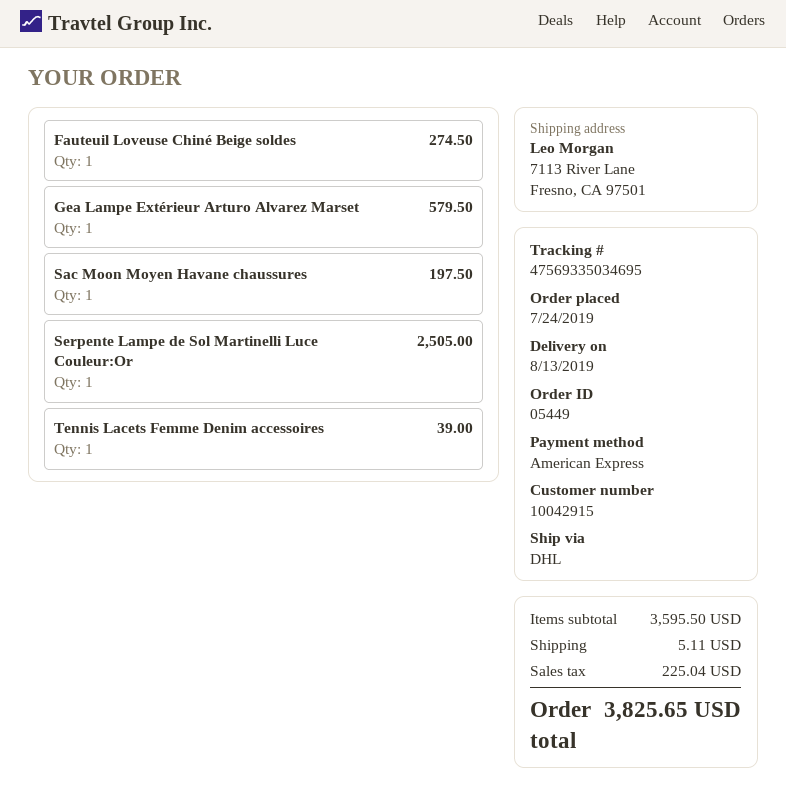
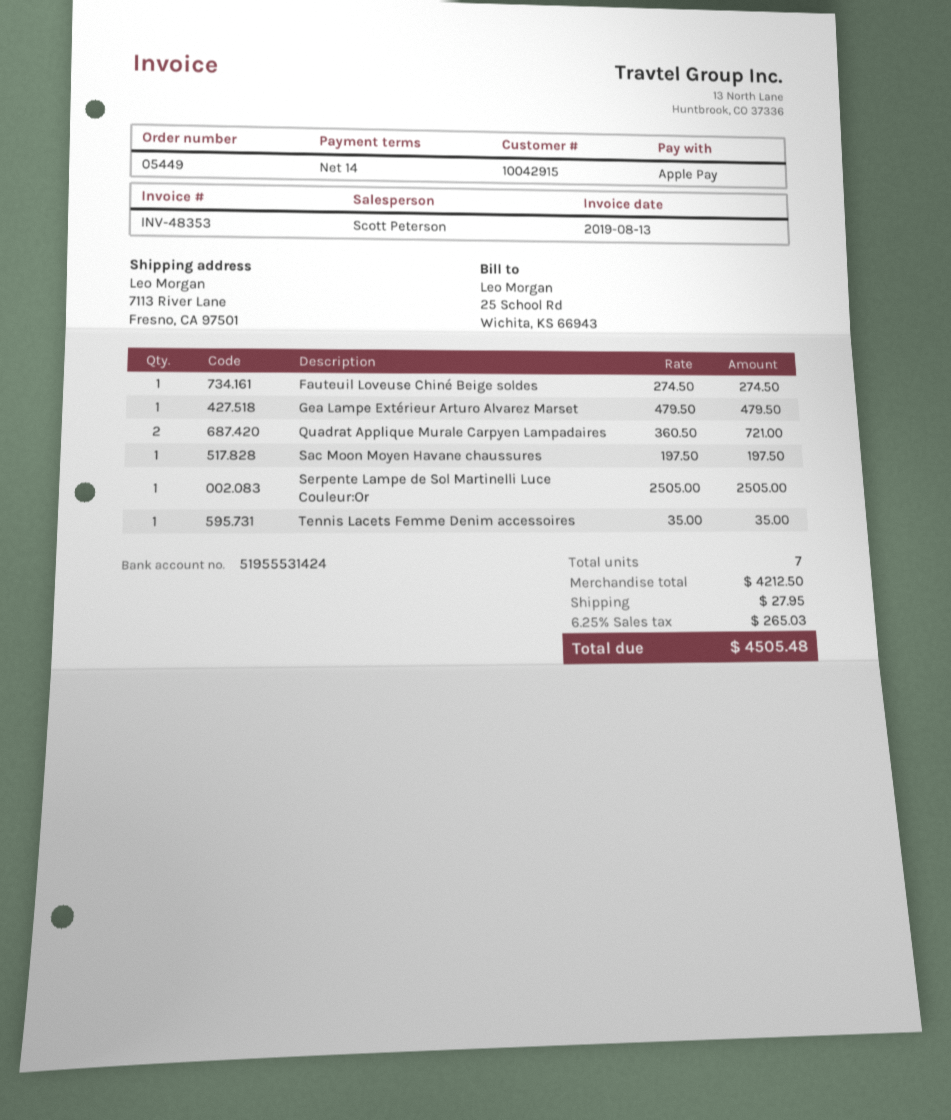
payment method: American Express -> Apple Pay
Gea Lampe Extérieur Arturo Alvarez Marset: 1 for 579.50 -> 1 for 479.50
Tennis Lacets Femme Denim accessoires: 1 for 39.00 -> 1 for 35.00
Quadrat Applique Murale Carpyen Lampadaires: none -> 2 for 721.00
subtotal: 3595.50 -> 4212.50
shipping: 5.11 -> 27.95
tax: 225.04 -> 265.03
total: 3825.65 -> 4505.48

